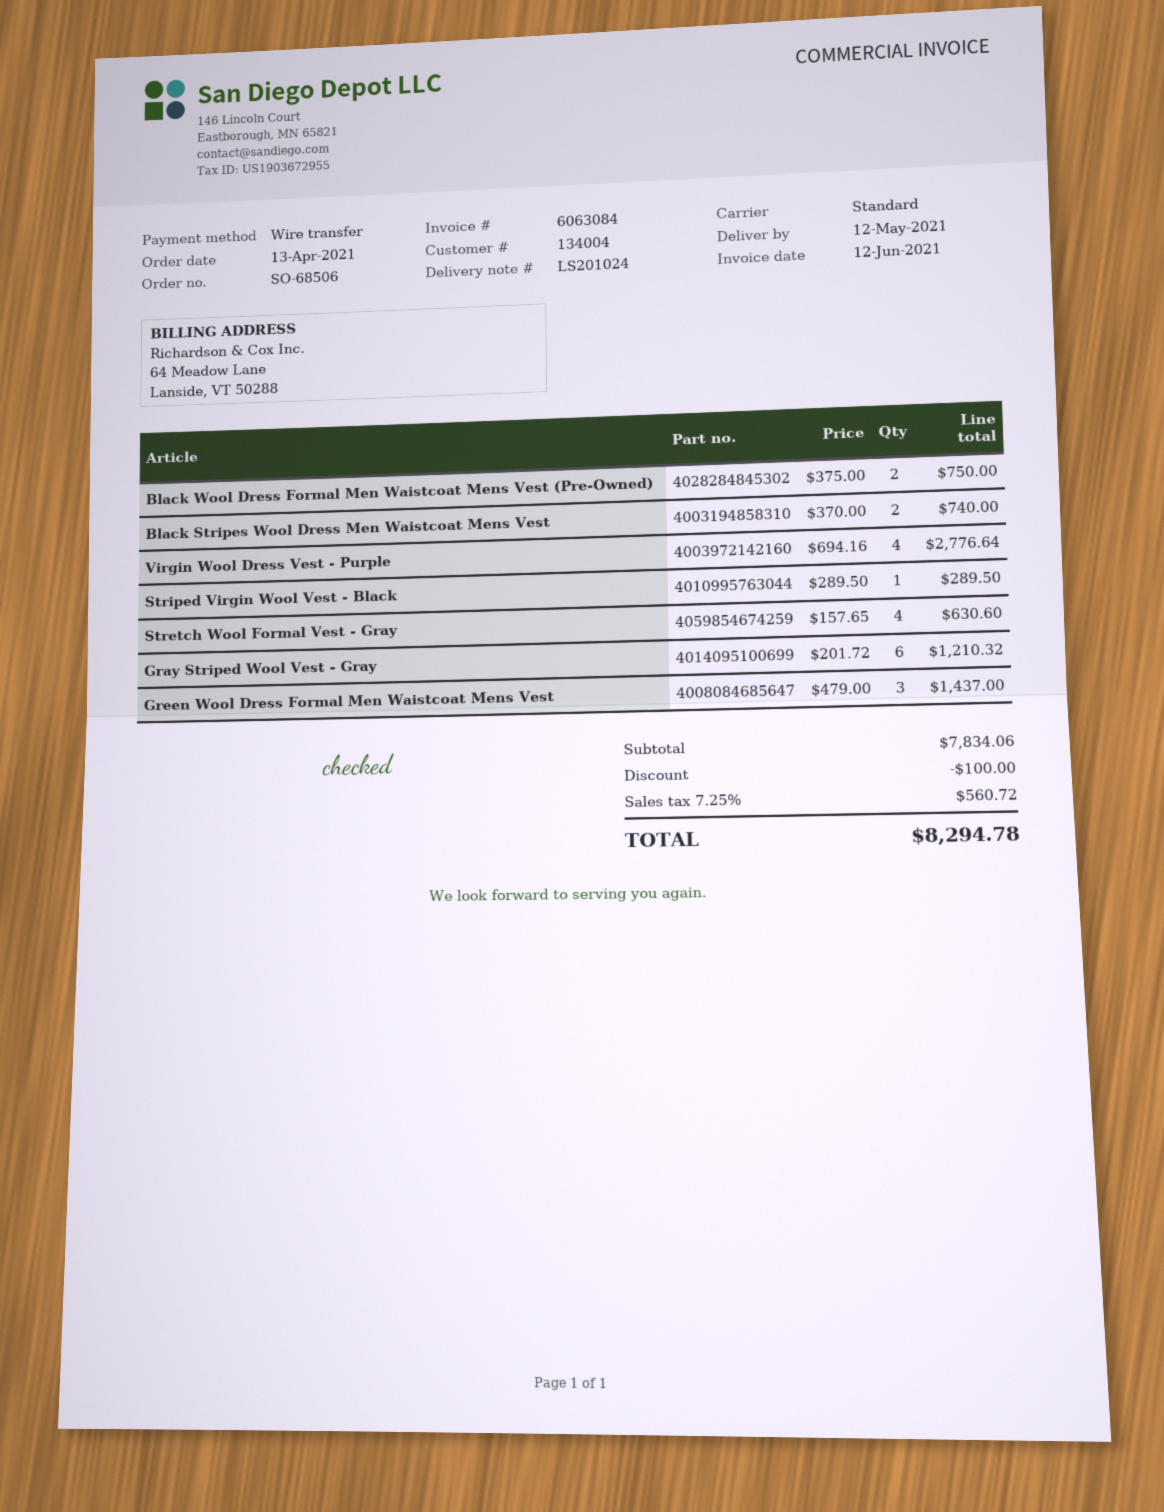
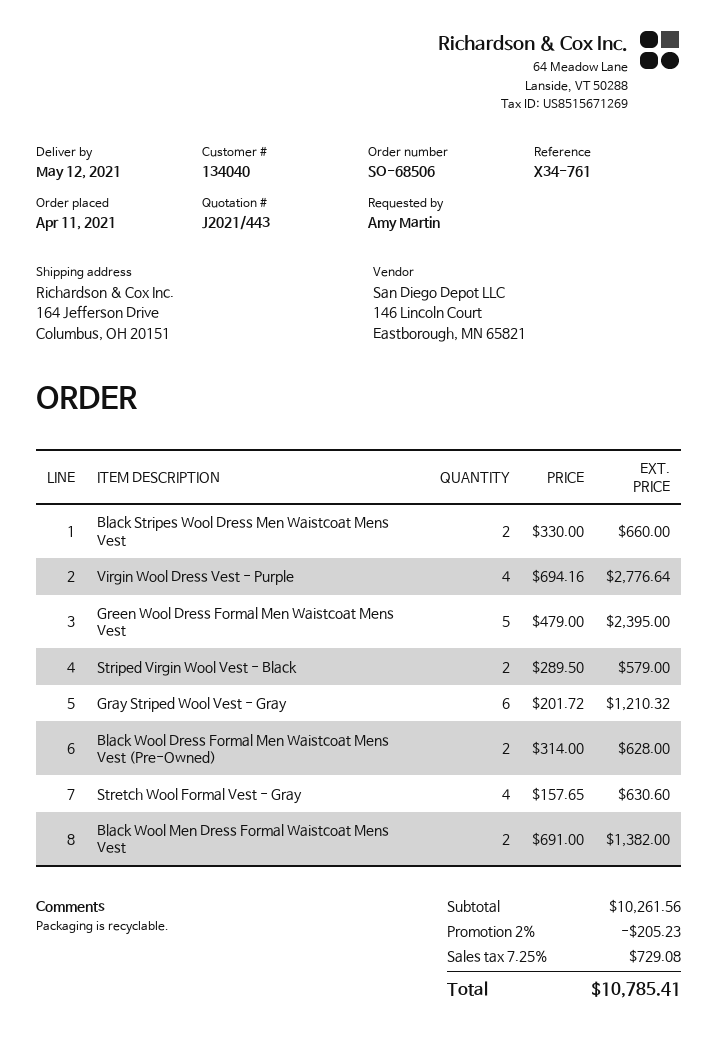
order date: 2021-04-13 -> 2021-04-11
customer number: 134004 -> 134040
Black Wool Dress Formal Men Waistcoat Mens Vest (Pre-Owned): 2 x 375.00 = 750.00 -> 2 x 314.00 = 628.00
Black Stripes Wool Dress Men Waistcoat Mens Vest: 2 x 370.00 = 740.00 -> 2 x 330.00 = 660.00
Striped Virgin Wool Vest - Black: 1 x 289.50 = 289.50 -> 2 x 289.50 = 579.00
Green Wool Dress Formal Men Waistcoat Mens Vest: 3 x 479.00 = 1437.00 -> 5 x 479.00 = 2395.00
Black Wool Men Dress Formal Waistcoat Mens Vest: none -> 2 x 691.00 = 1382.00
subtotal: 7834.06 -> 10261.56
discount: 100.00 -> 205.23
tax: 7.25% = 560.72 -> 7.25% = 729.08
total: 8294.78 -> 10785.41

